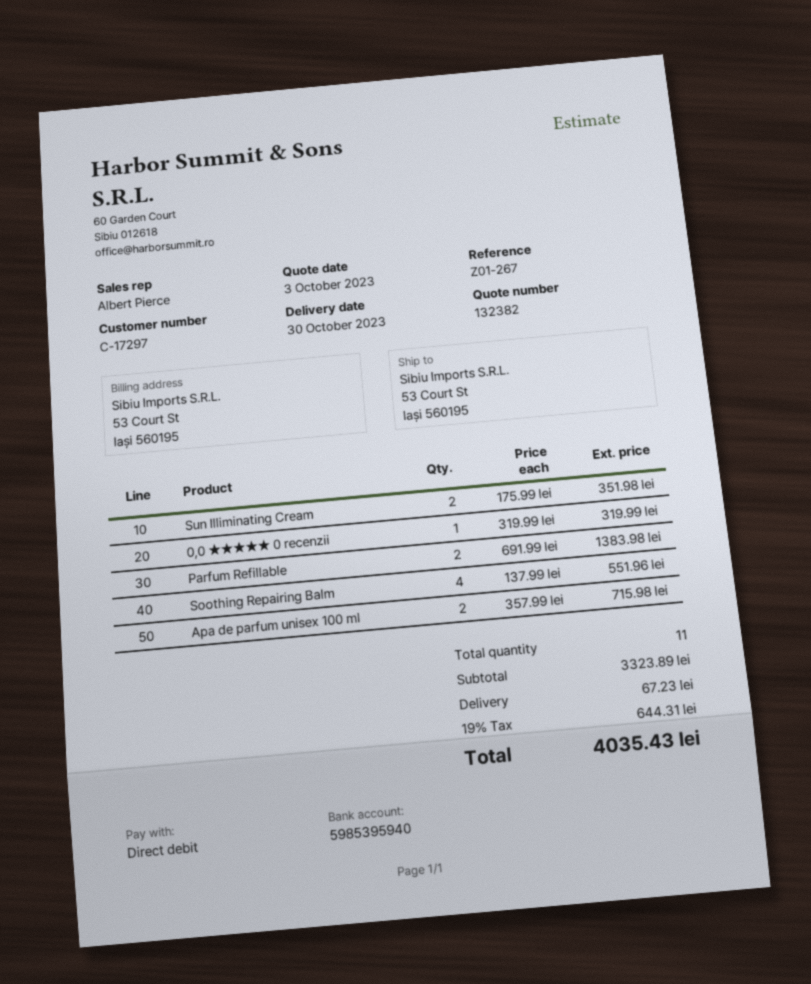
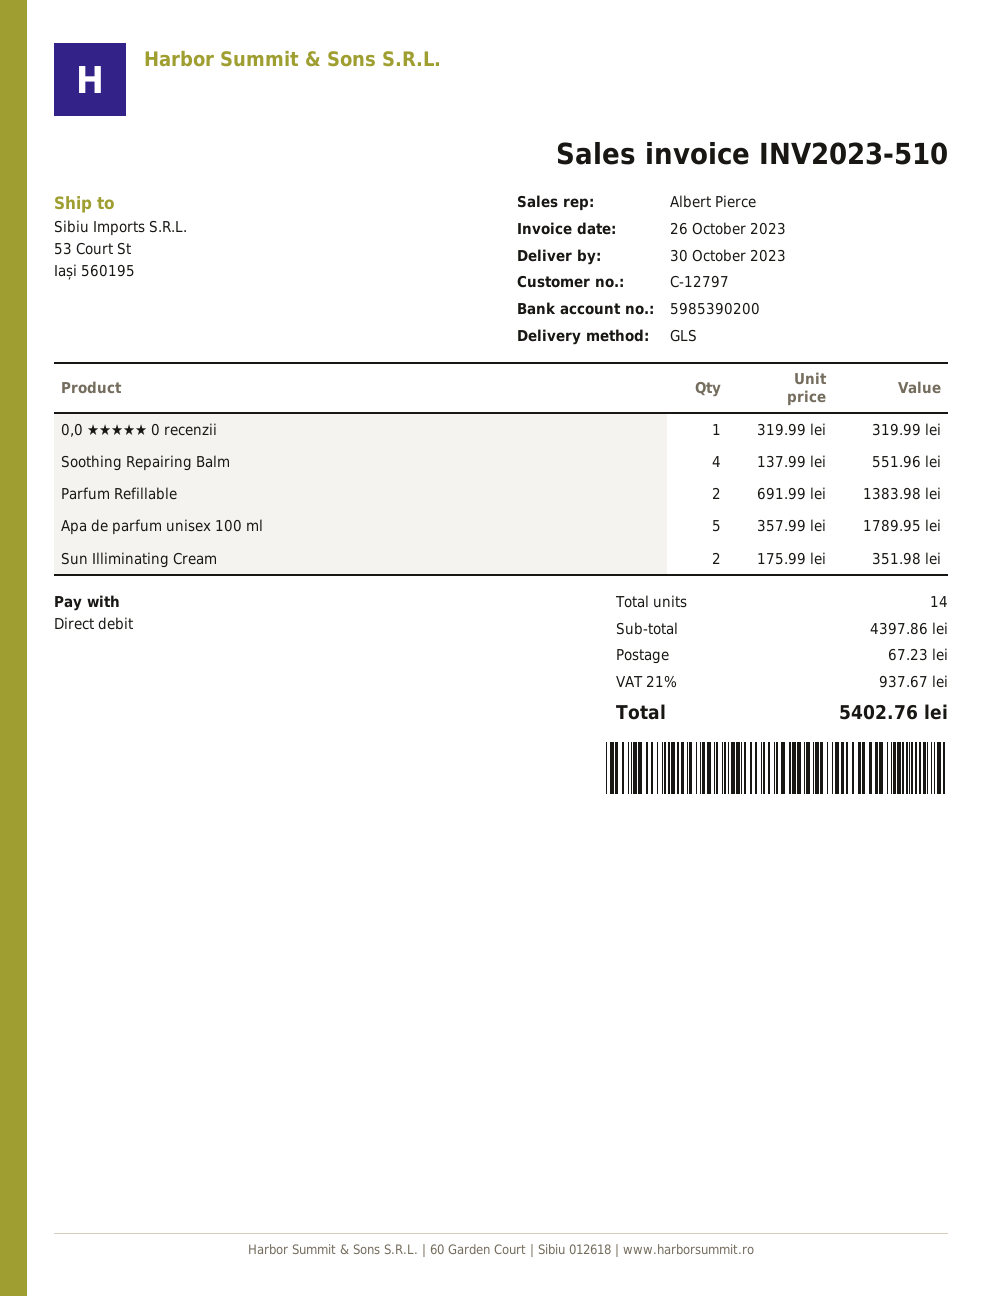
customer number: C-17297 -> C-12797
bank account: 5985395940 -> 5985390200
Apa de parfum unisex 100 ml: 2 x 357.99 = 715.98 -> 5 x 357.99 = 1789.95
total quantity: 11 -> 14
subtotal: 3323.89 -> 4397.86
tax: 19% = 644.31 -> 21% = 937.67
total: 4035.43 -> 5402.76

